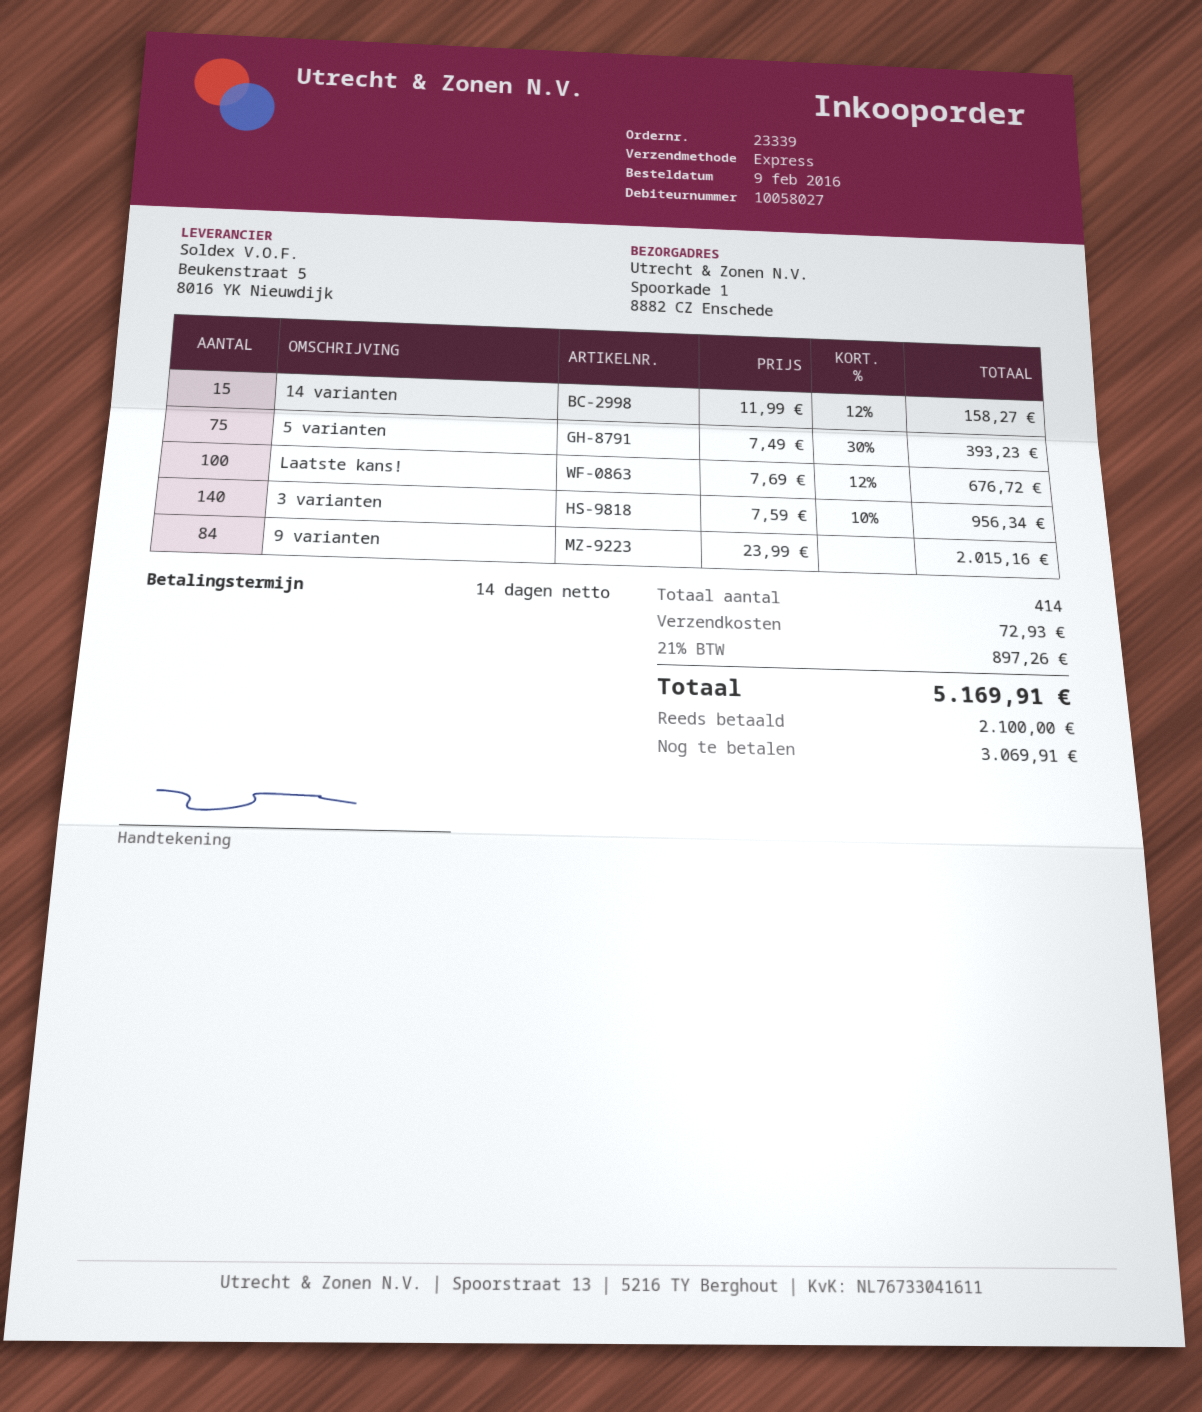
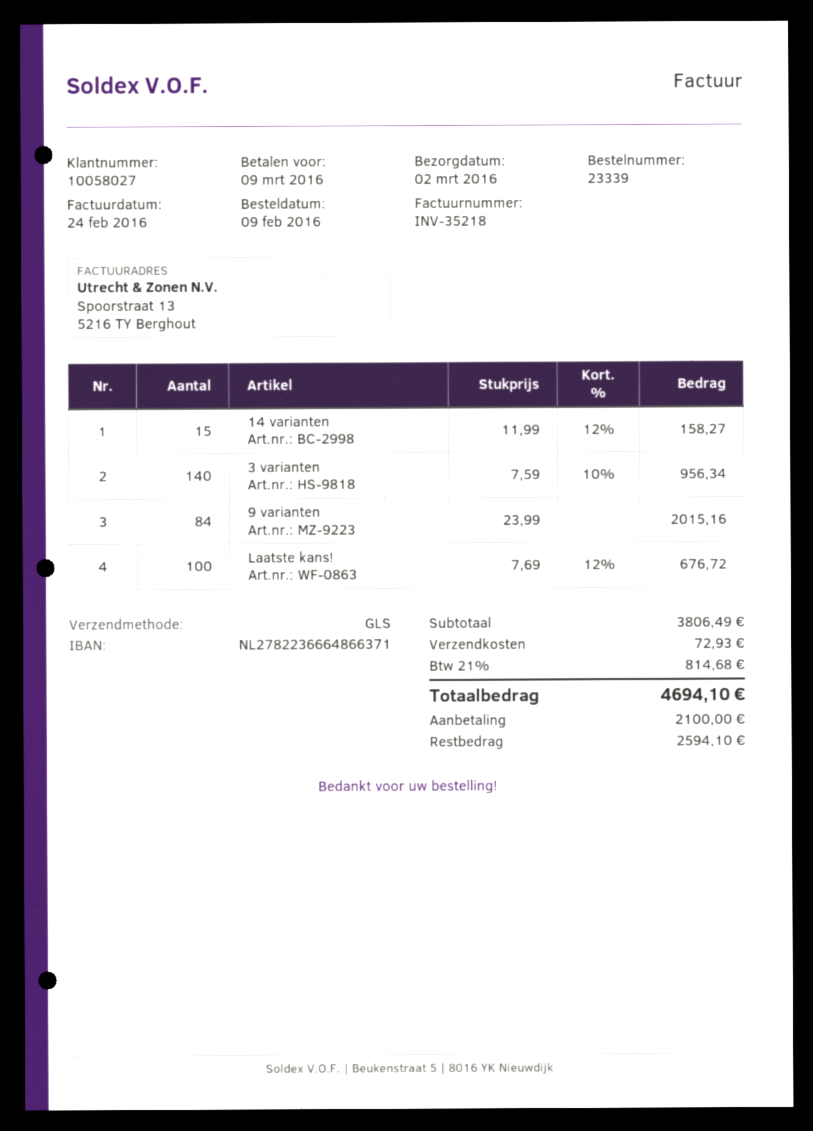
shipping method: express -> GLS
5 varianten: 75 x 7.49 - 30% = 393.23 -> none
tax: 21% = 897.26 -> 21% = 814.68
total: 5169.91 -> 4694.10
balance: 3069.91 -> 2594.10

